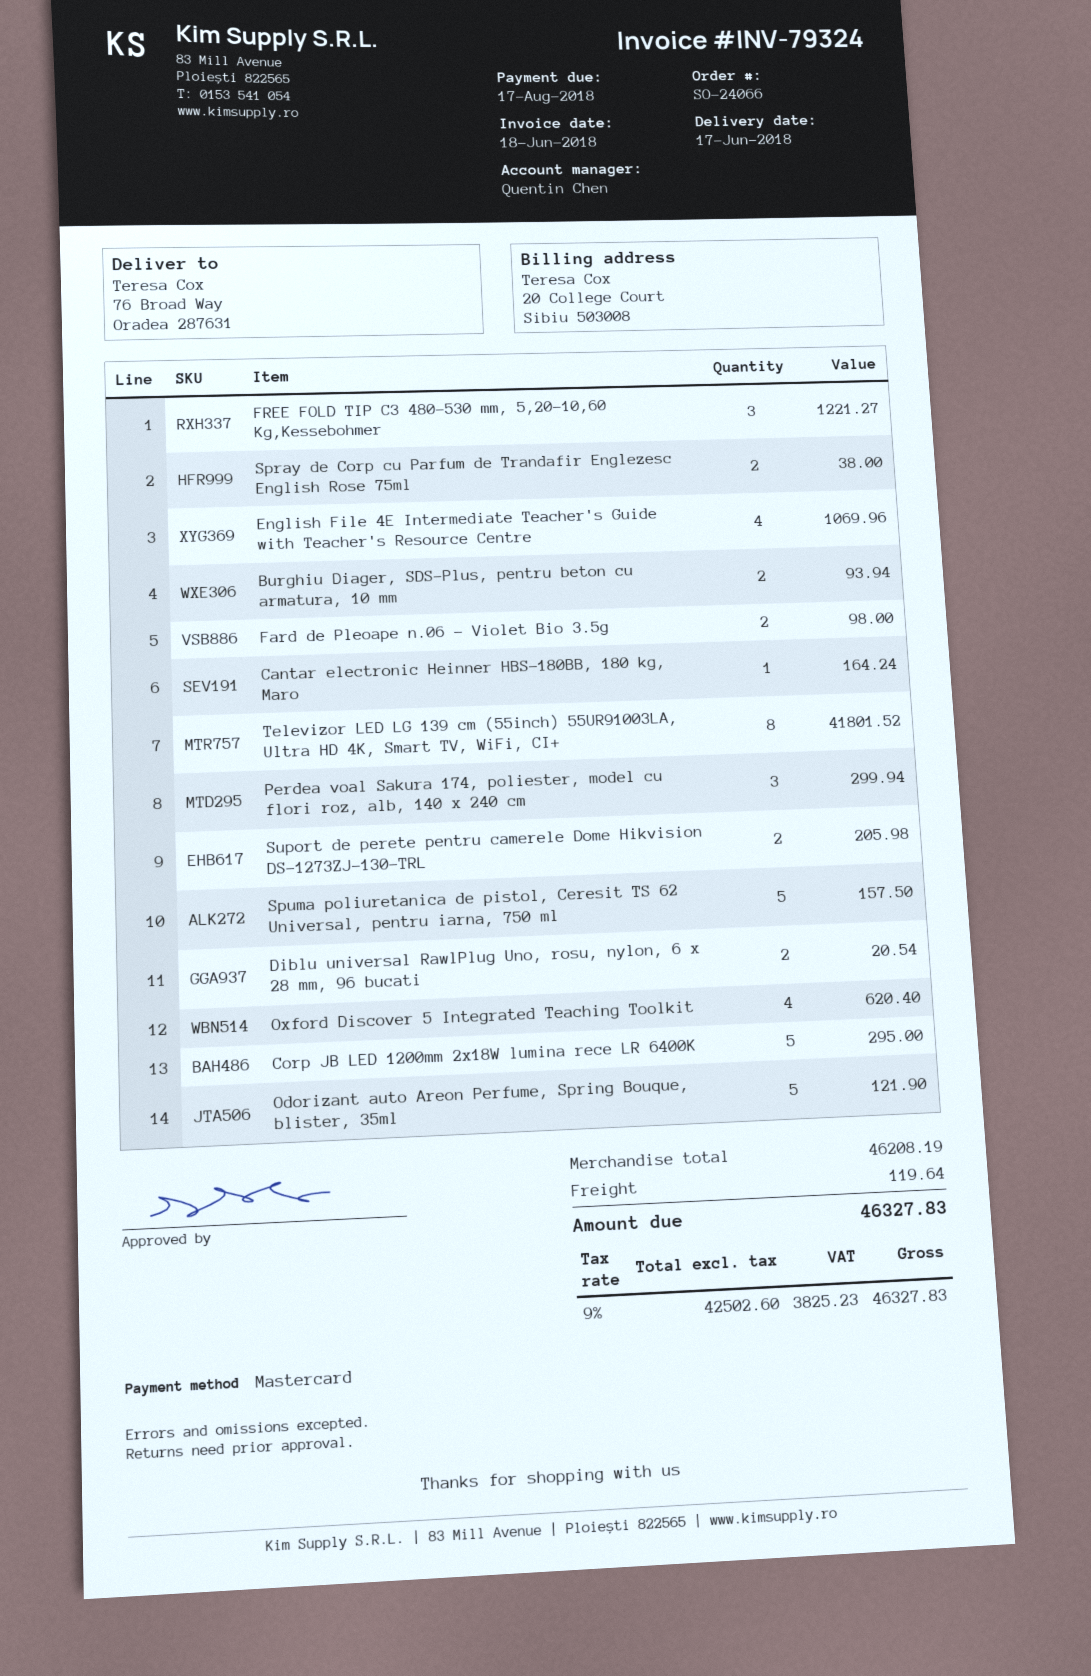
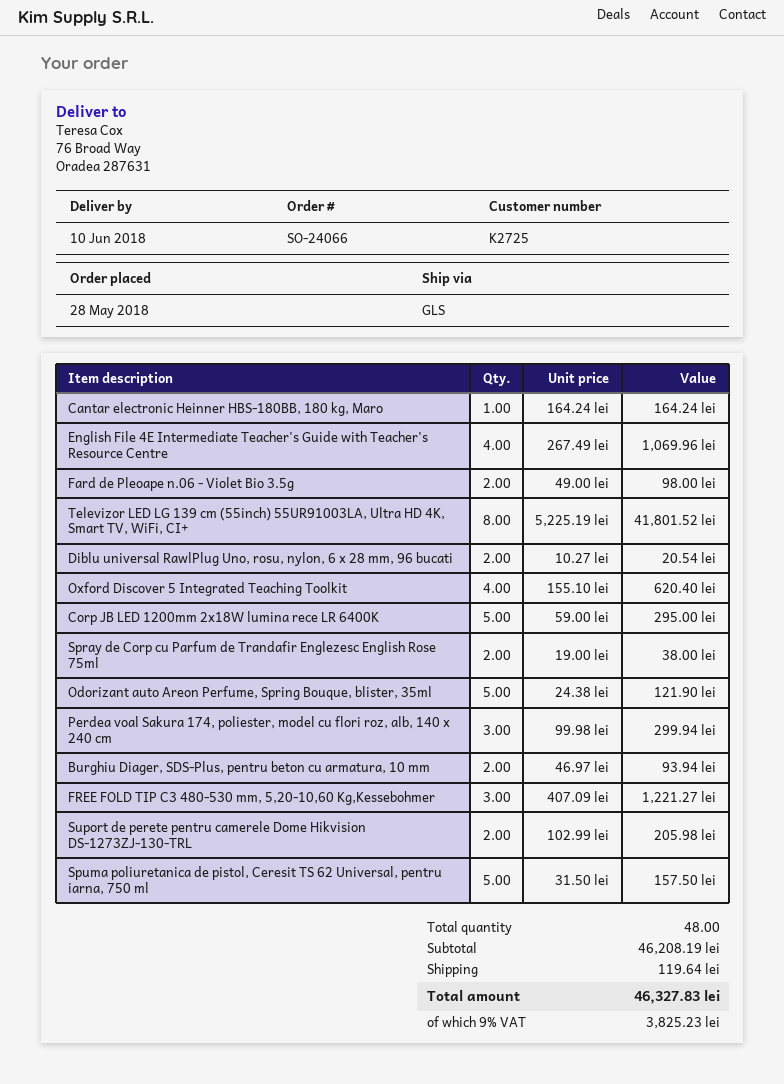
delivery date: 2018-06-17 -> 2018-06-10

